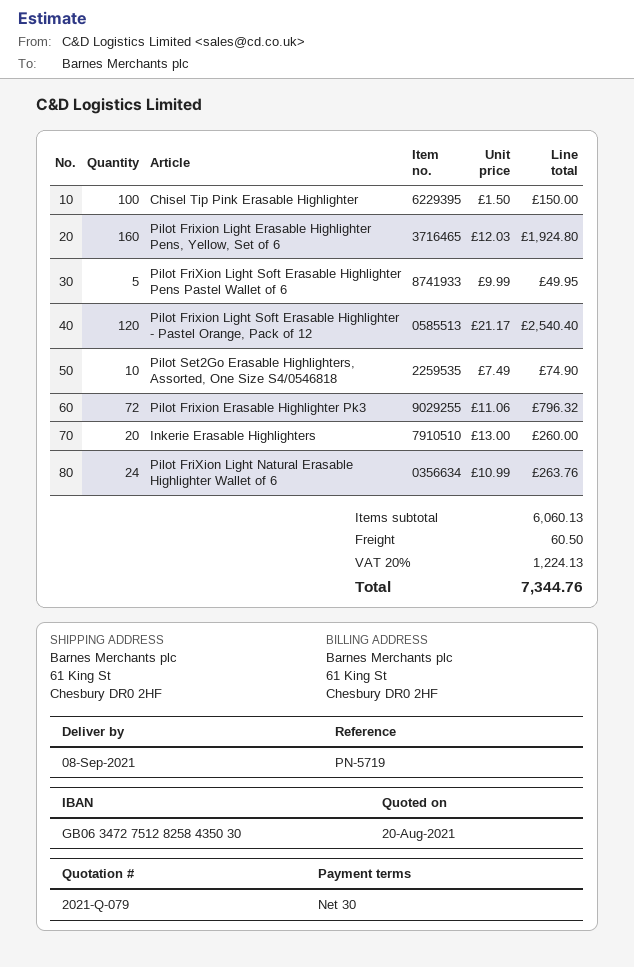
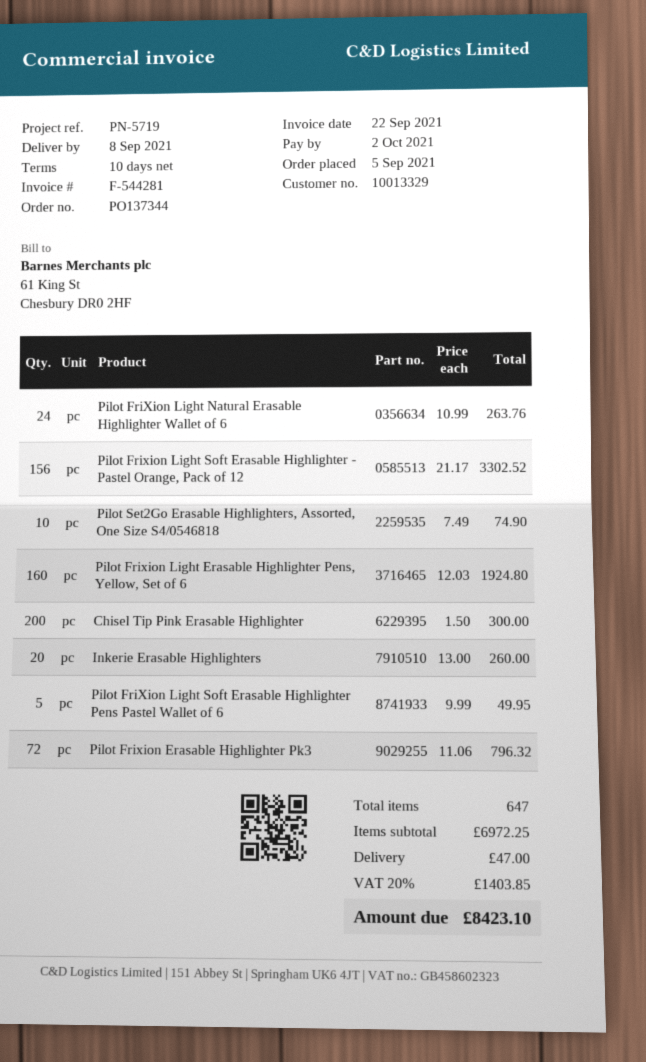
payment terms: 30 days -> 10 days
Chisel Tip Pink Erasable Highlighter: 100 x 1.50 = 150.00 -> 200 x 1.50 = 300.00
Pilot Frixion Light Soft Erasable Highlighter - Pastel Orange, Pack of 12: 120 x 21.17 = 2540.40 -> 156 x 21.17 = 3302.52
subtotal: 6060.13 -> 6972.25
shipping: 60.50 -> 47.00
tax: 20% = 1224.13 -> 20% = 1403.85
total: 7344.76 -> 8423.10

